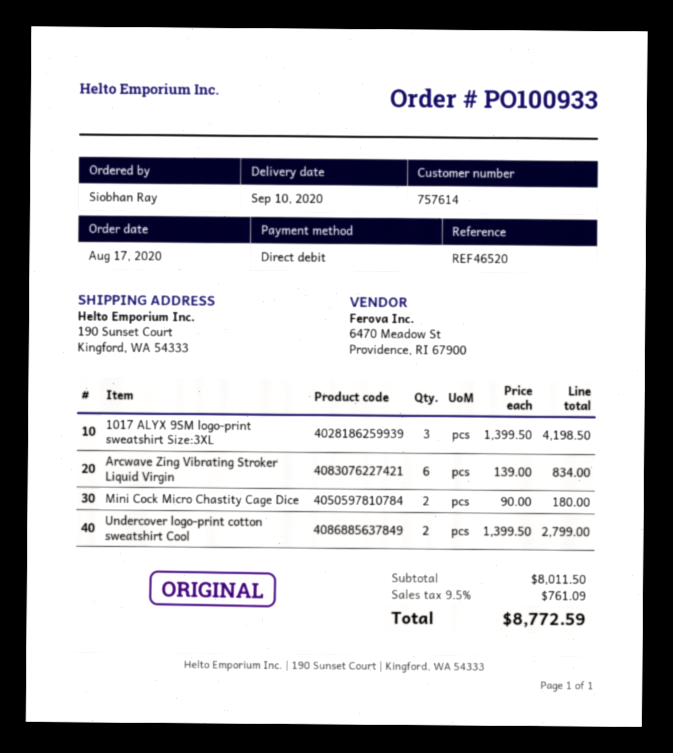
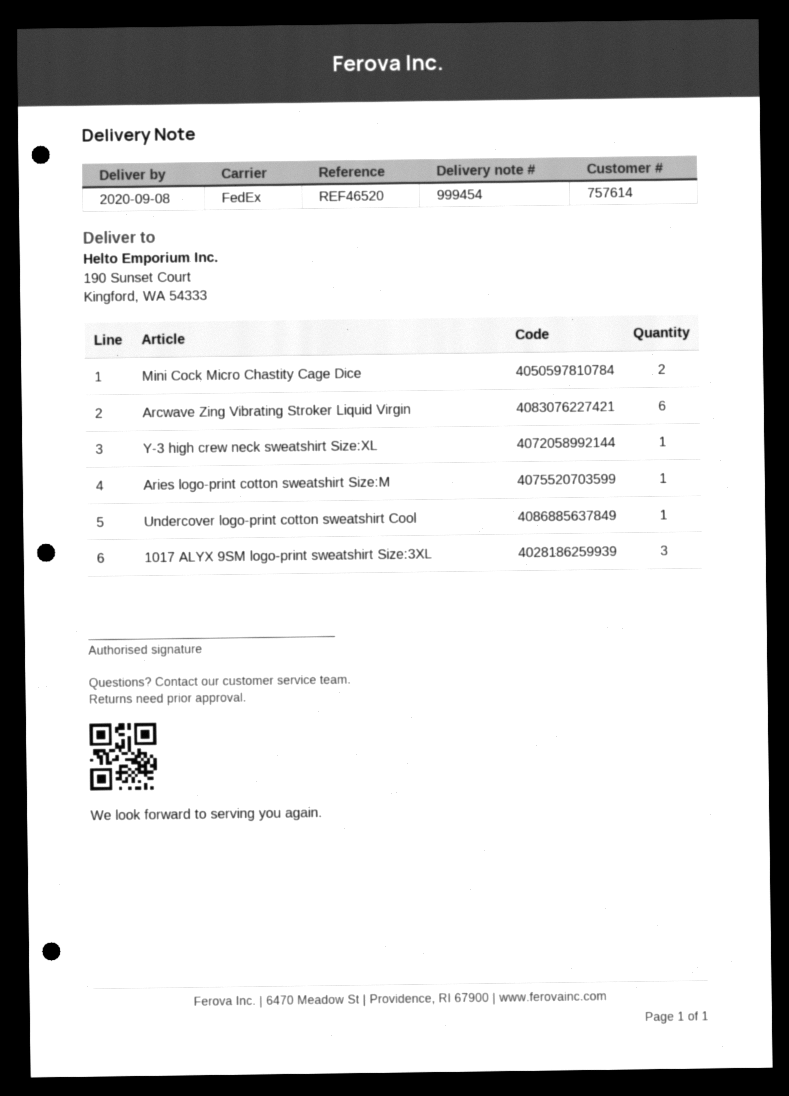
delivery date: 2020-09-10 -> 2020-09-08
Undercover logo-print cotton sweatshirt Cool: 2 -> 1
Y-3 high crew neck sweatshirt Size:XL: none -> 1
Aries logo-print cotton sweatshirt Size:M: none -> 1

